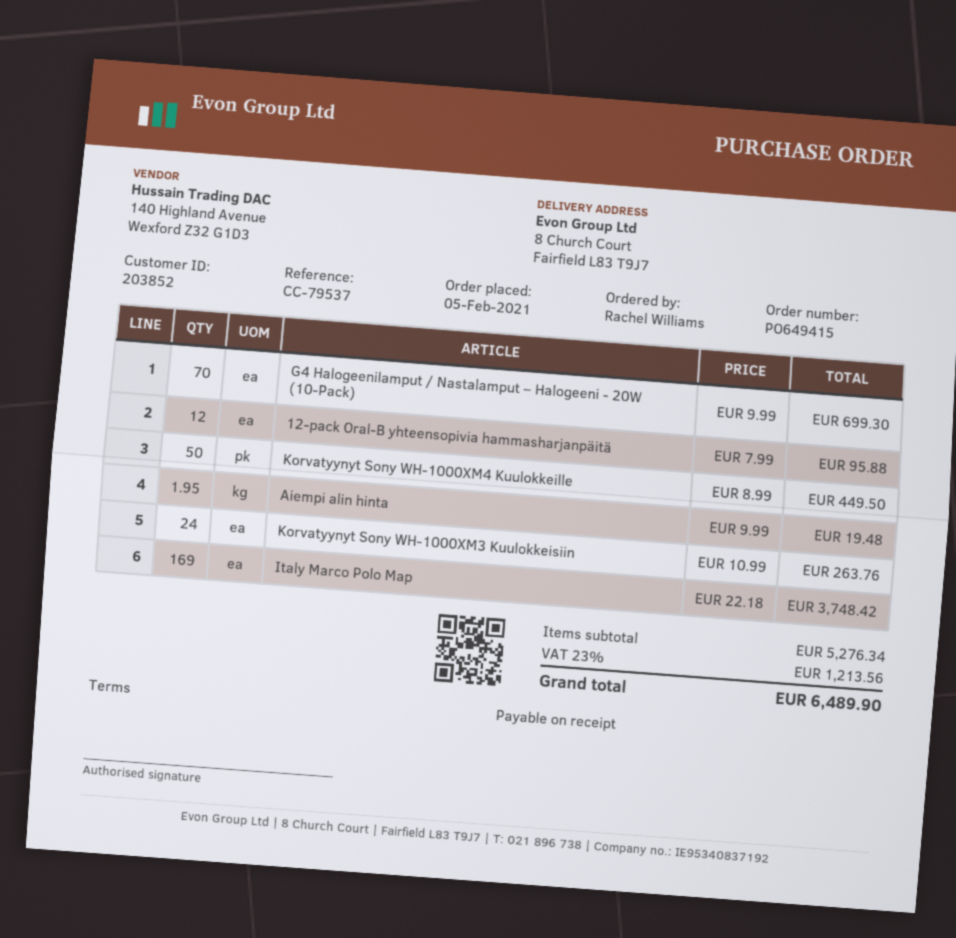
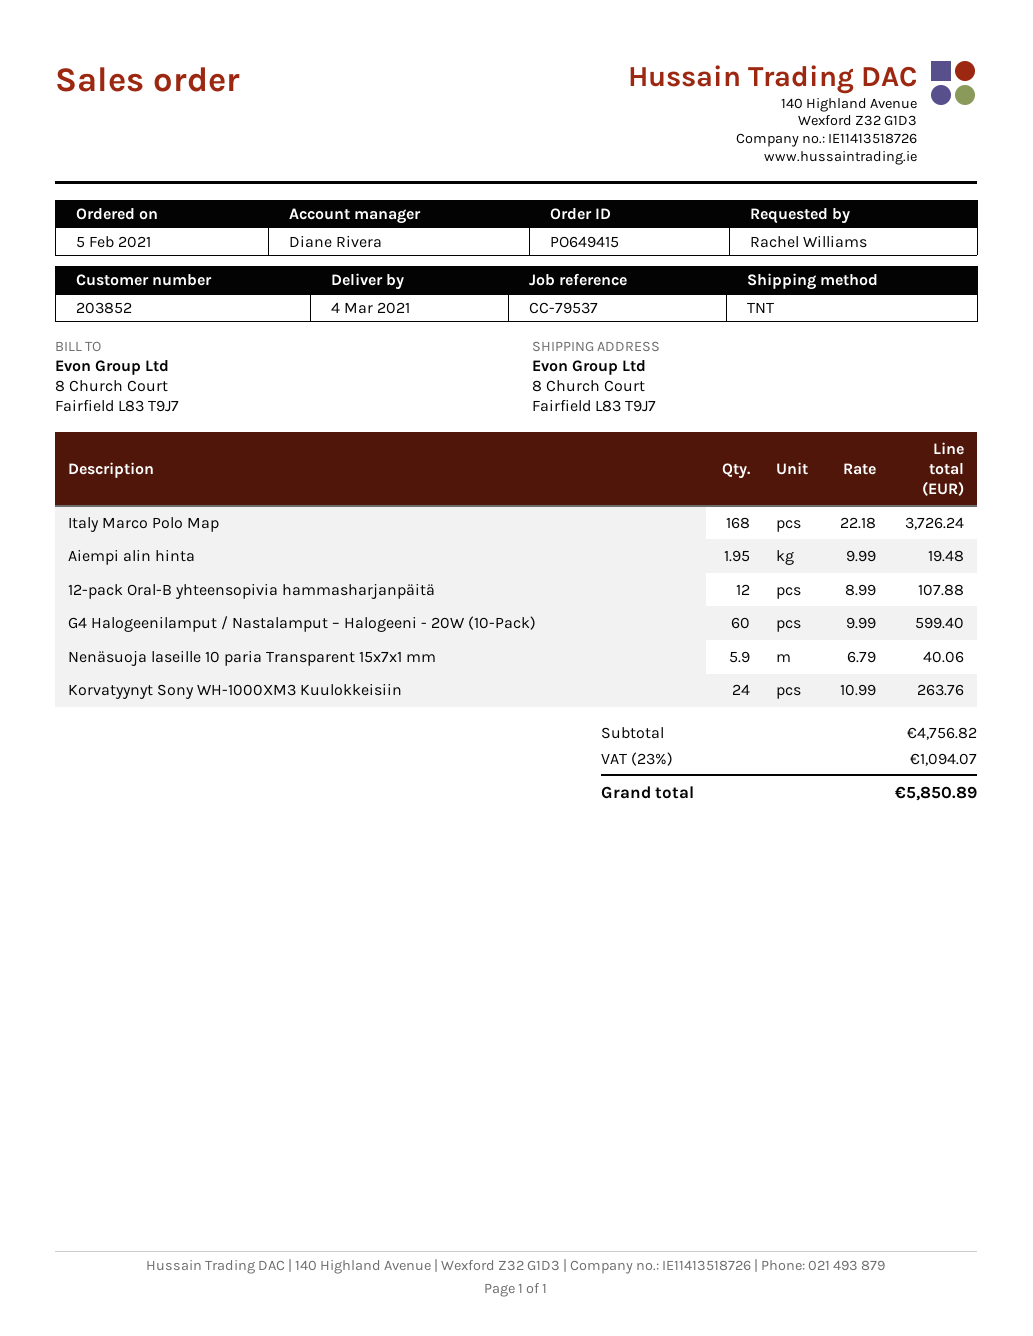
G4 Halogeenilamput / Nastalamput – Halogeeni - 20W (10-Pack): 70 x 9.99 = 699.30 -> 60 x 9.99 = 599.40
12-pack Oral-B yhteensopivia hammasharjanpäitä: 12 x 7.99 = 95.88 -> 12 x 8.99 = 107.88
Korvatyynyt Sony WH-1000XM4 Kuulokkeille: 50 x 8.99 = 449.50 -> none
Italy Marco Polo Map: 169 x 22.18 = 3748.42 -> 168 x 22.18 = 3726.24
Nenäsuoja laseille 10 paria Transparent 15x7x1 mm: none -> 5.9 x 6.79 = 40.06
subtotal: 5276.34 -> 4756.82
tax: 23% = 1213.56 -> 23% = 1094.07
total: 6489.90 -> 5850.89

